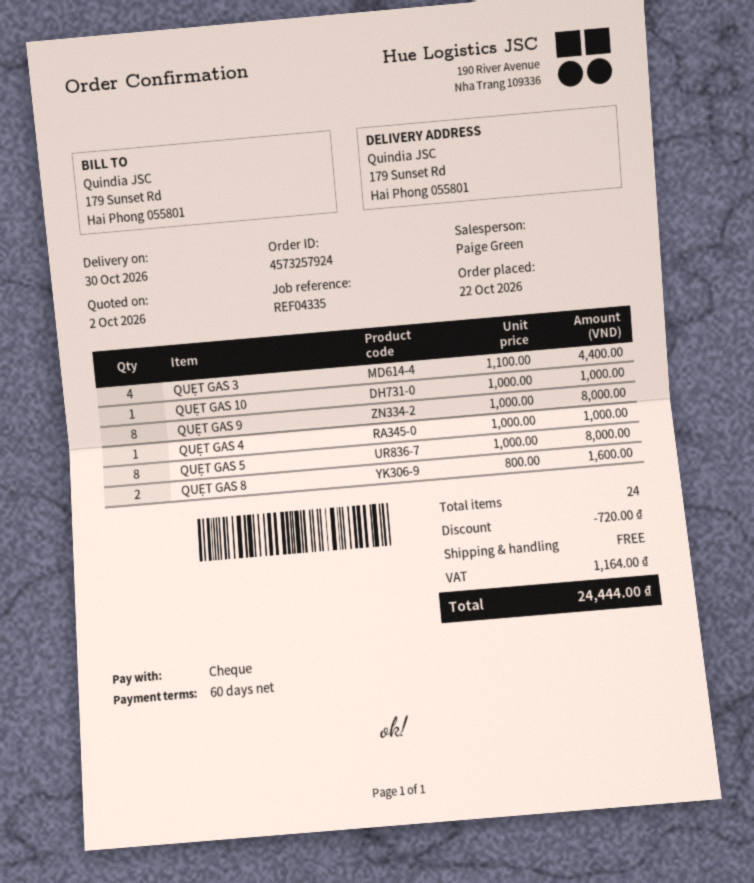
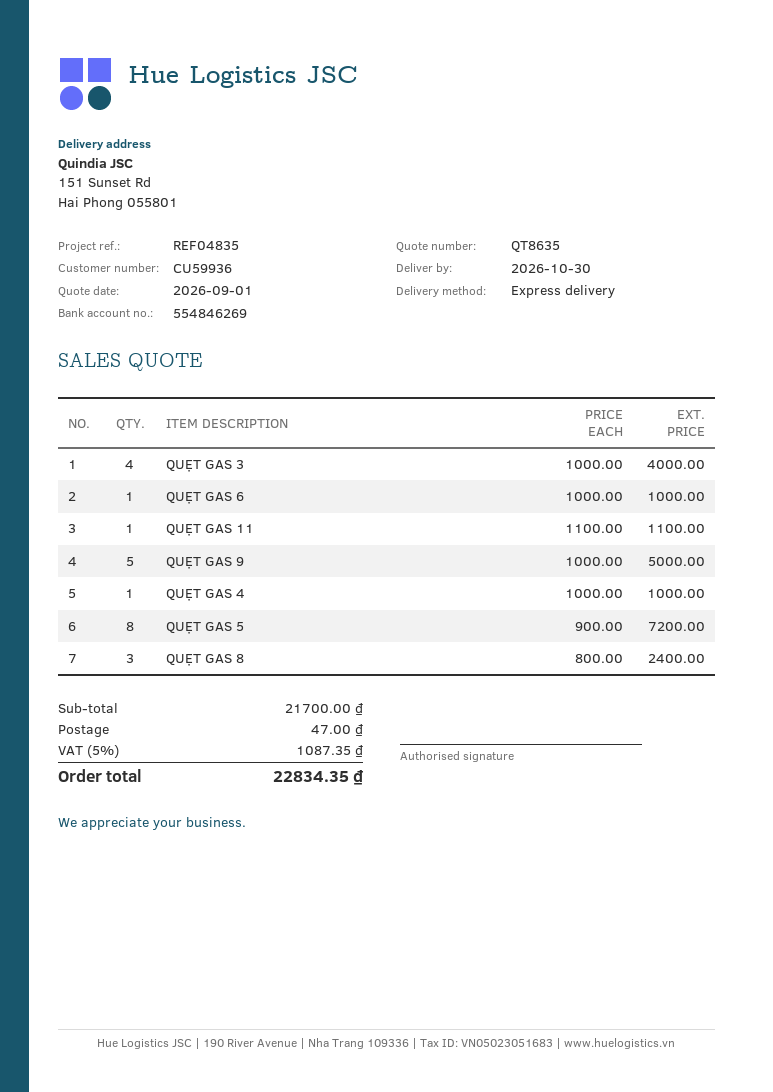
quote date: 2026-10-02 -> 2026-09-01
reference: REF04335 -> REF04835
ship to: 179 Sunset Rd, Hai Phong 055801 -> 151 Sunset Rd, Hai Phong 055801
QUẸT GAS 3: 4 x 1100.00 = 4400.00 -> 4 x 1000.00 = 4000.00
QUẸT GAS 10: 1 x 1000.00 = 1000.00 -> none
QUẸT GAS 9: 8 x 1000.00 = 8000.00 -> 5 x 1000.00 = 5000.00
QUẸT GAS 5: 8 x 1000.00 = 8000.00 -> 8 x 900.00 = 7200.00
QUẸT GAS 8: 2 x 800.00 = 1600.00 -> 3 x 800.00 = 2400.00
QUẸT GAS 6: none -> 1 x 1000.00 = 1000.00
QUẸT GAS 11: none -> 1 x 1100.00 = 1100.00
discount: 720.00 -> none
shipping: 0.00 -> 47.00
tax: 1164.00 -> 1087.35
total: 24444.00 -> 22834.35

